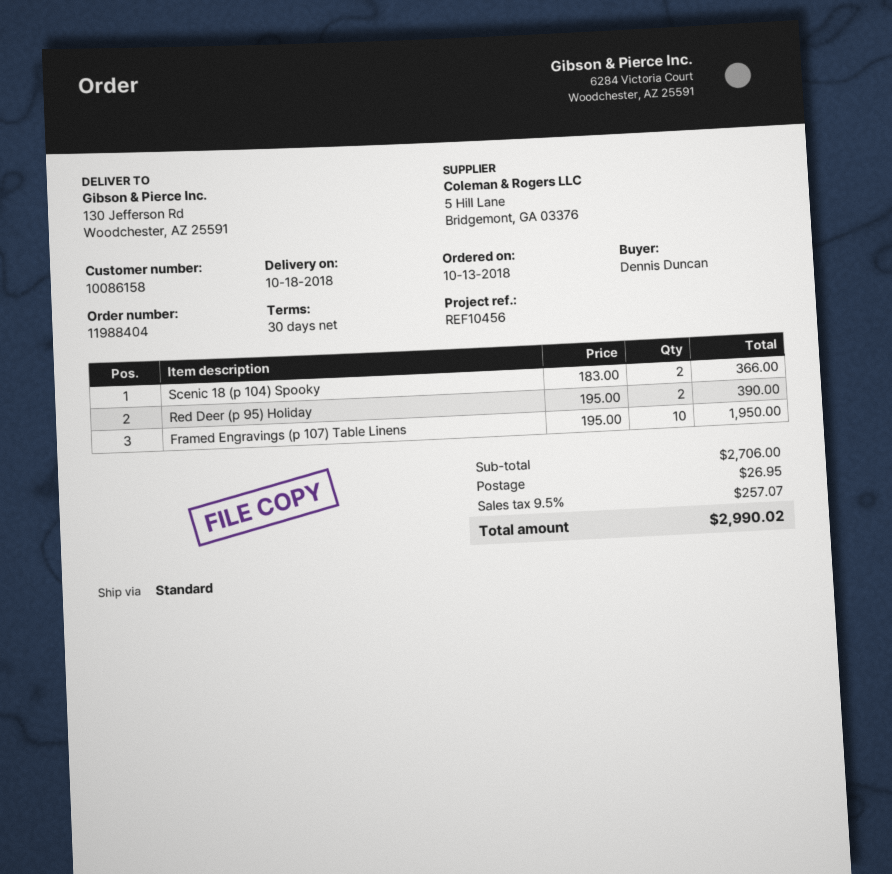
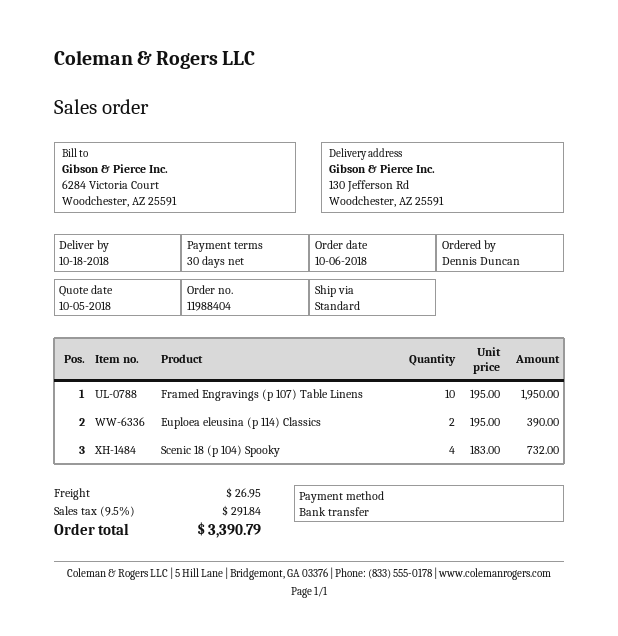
order date: 2018-10-13 -> 2018-10-06
Scenic 18 (p 104) Spooky: 2 x 183.00 = 366.00 -> 4 x 183.00 = 732.00
Red Deer (p 95) Holiday: 2 x 195.00 = 390.00 -> none
Euploea eleusina (p 114) Classics: none -> 2 x 195.00 = 390.00
tax: 9.5% = 257.07 -> 9.5% = 291.84
total: 2990.02 -> 3390.79

